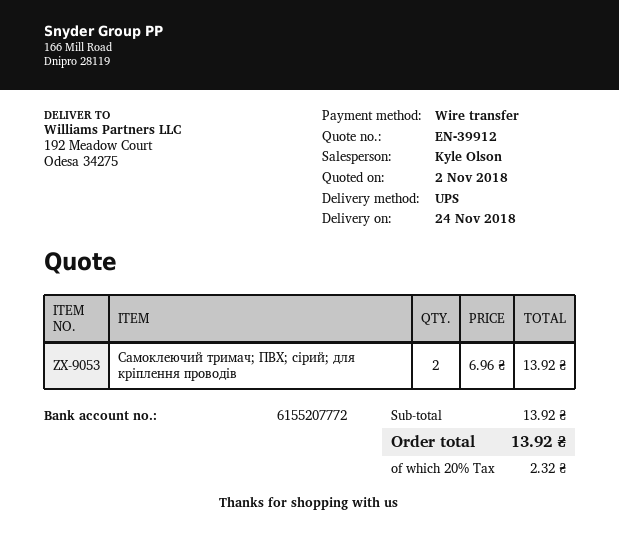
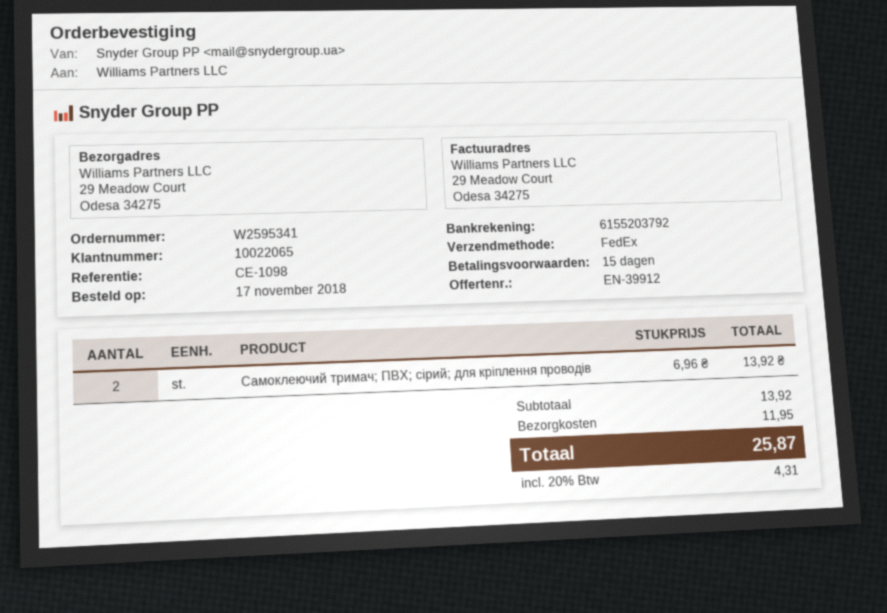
bank account: 6155207772 -> 6155203792
shipping method: UPS -> FedEx
ship to: 192 Meadow Court, Odesa 34275 -> 29 Meadow Court, Odesa 34275
shipping: none -> 11.95
tax: 20% = 2.32 -> 20% = 4.31
total: 13.92 -> 25.87

